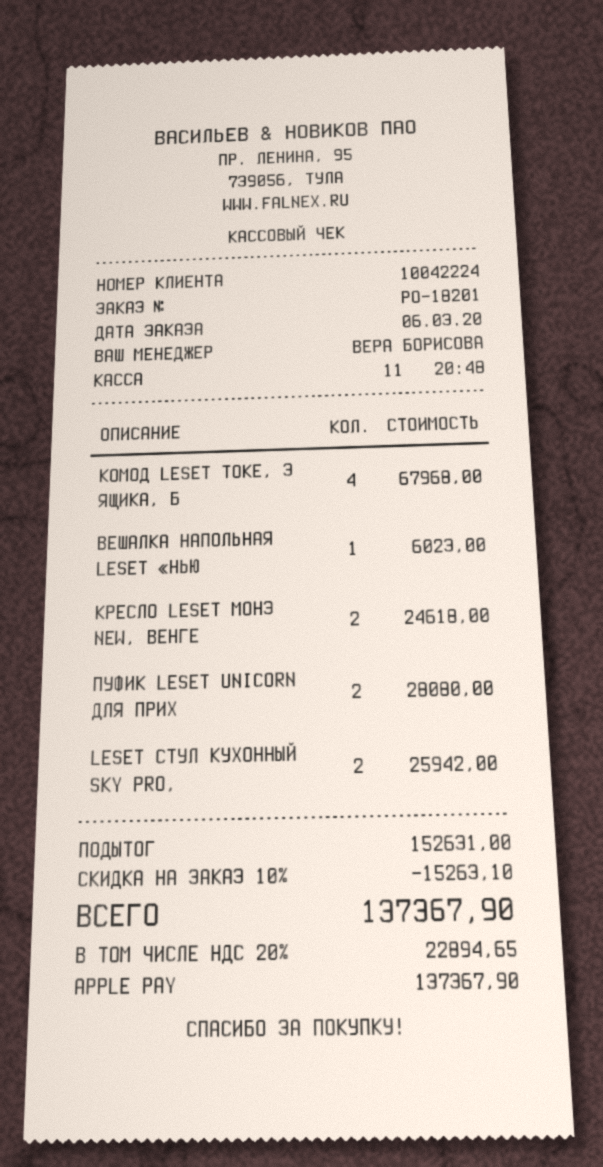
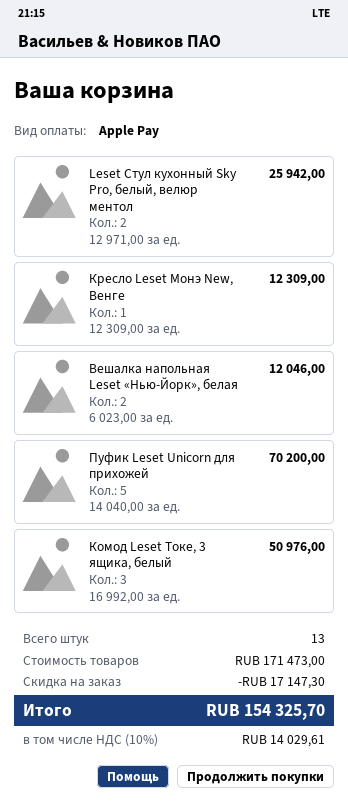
КОМОД LESET ТОКЕ, 3 ЯЩИКА, Б: 4 for 67968.00 -> 3 for 50976.00
ВЕШАЛКА НАПОЛЬНАЯ LESET «НЬЮ: 1 for 6023.00 -> 2 for 12046.00
КРЕСЛО LESET МОНЭ NEW, ВЕНГЕ: 2 for 24618.00 -> 1 for 12309.00
ПУФИК LESET UNICORN ДЛЯ ПРИХ: 2 for 28080.00 -> 5 for 70200.00
subtotal: 152631.00 -> 171473.00
discount: 15263.10 -> 17147.30
tax: 20% = 22894.65 -> 10% = 14029.61
total: 137367.90 -> 154325.70

